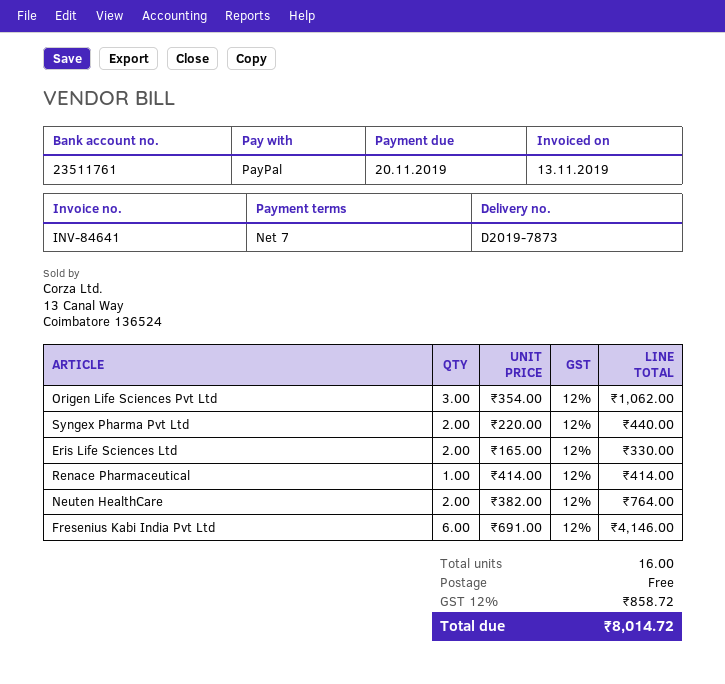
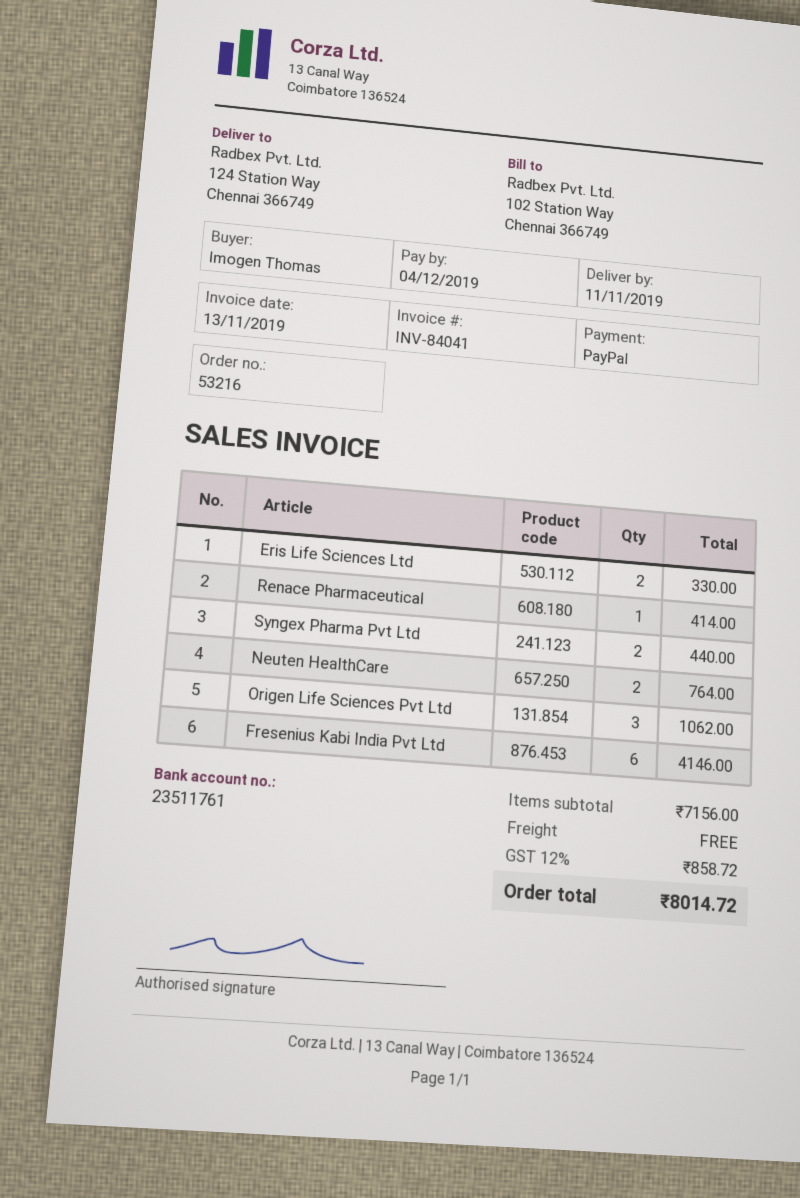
invoice number: INV-84641 -> INV-84041
due date: 2019-11-20 -> 2019-12-04

